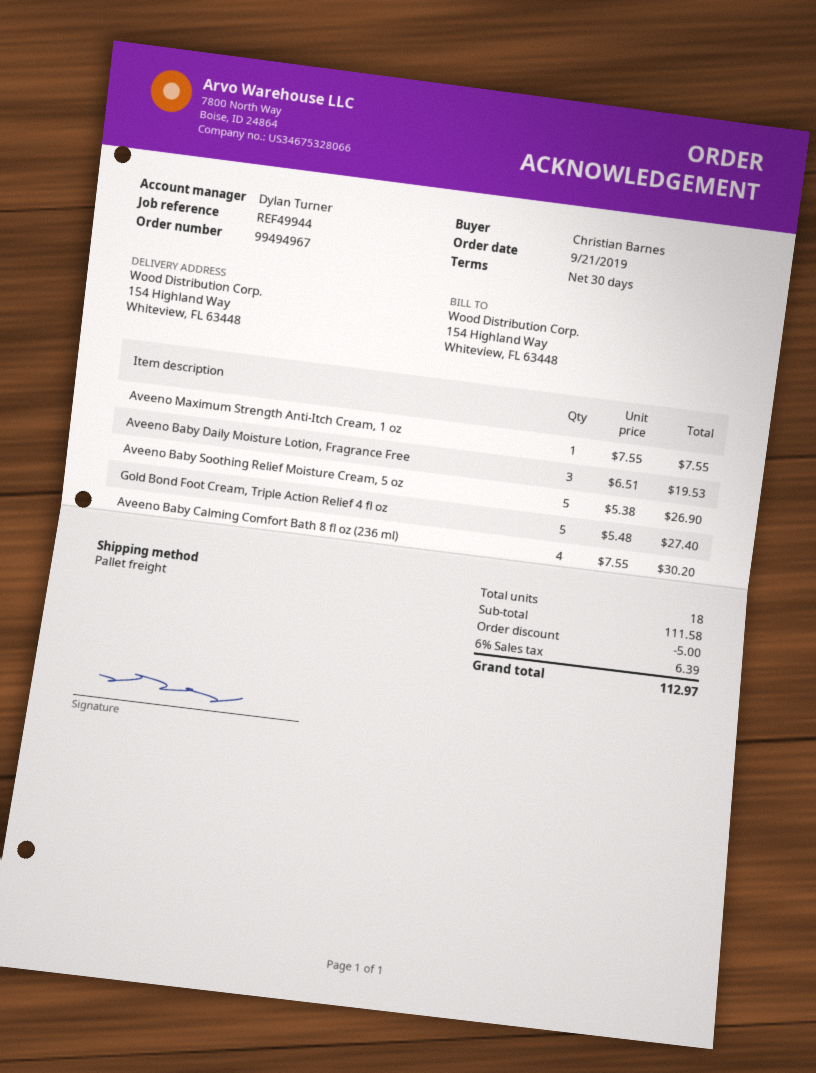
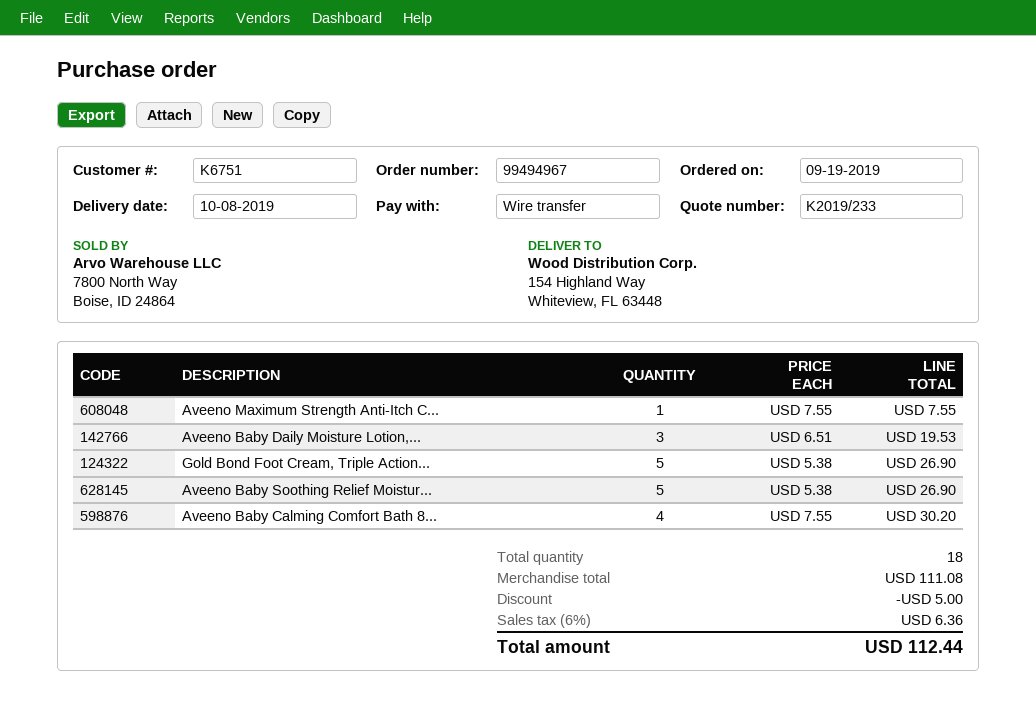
order date: 2019-09-21 -> 2019-09-19
Gold Bond Foot Cream, Triple Action Relief 4 fl oz: 5 x 5.48 = 27.40 -> 5 x 5.38 = 26.90
subtotal: 111.58 -> 111.08
tax: 6% = 6.39 -> 6% = 6.36
total: 112.97 -> 112.44

